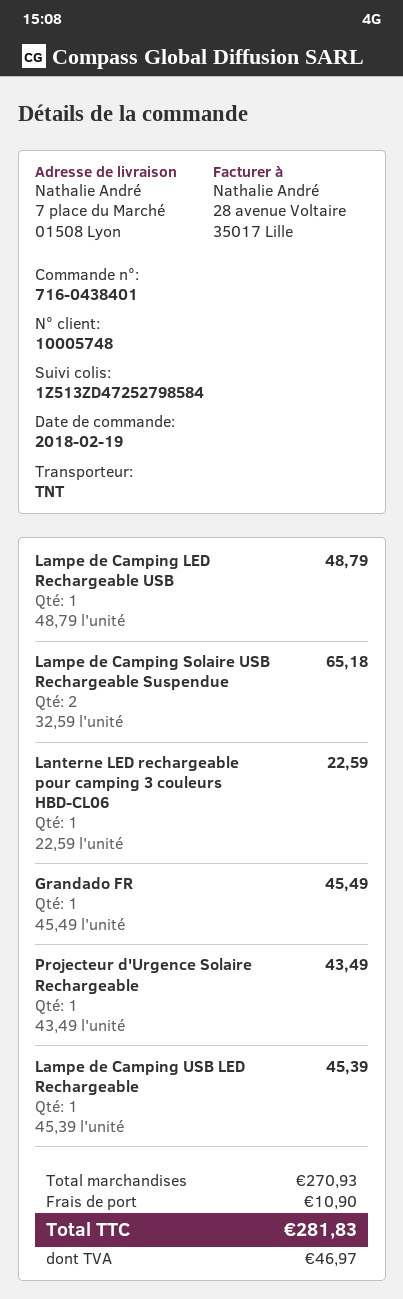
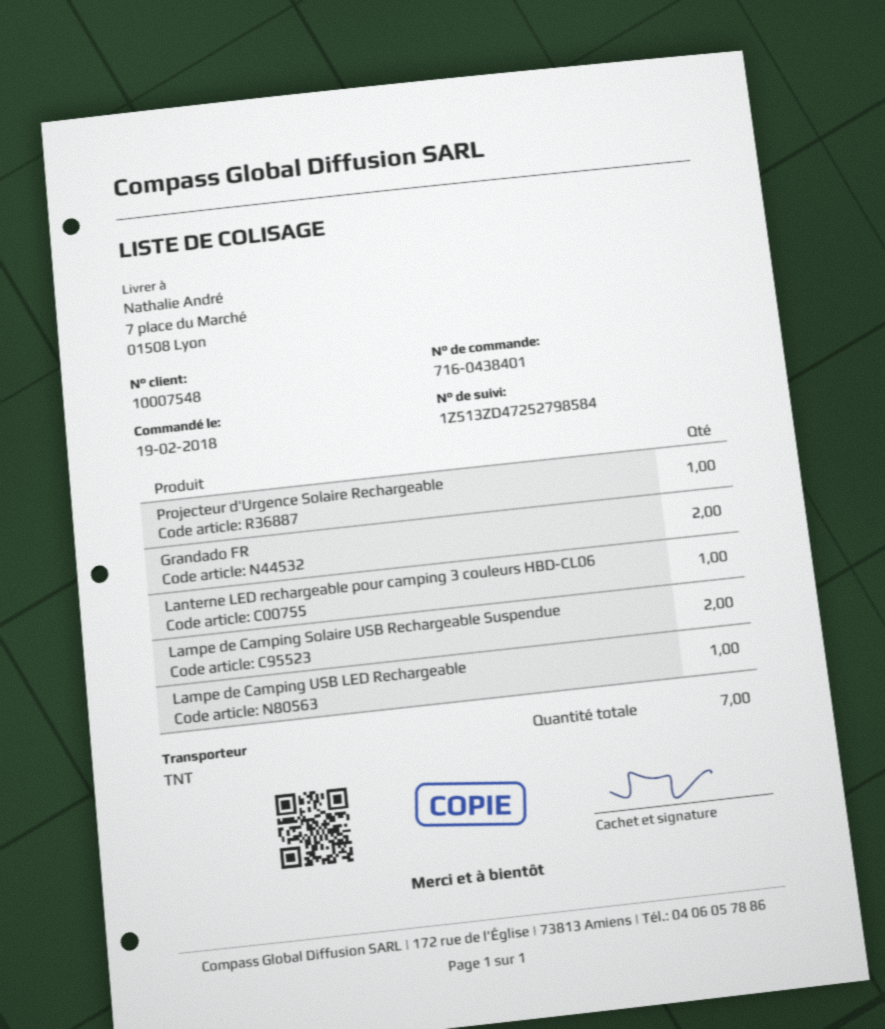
customer number: 10005748 -> 10007548
Lampe de Camping LED Rechargeable USB: 1 -> none
Grandado FR: 1 -> 2

